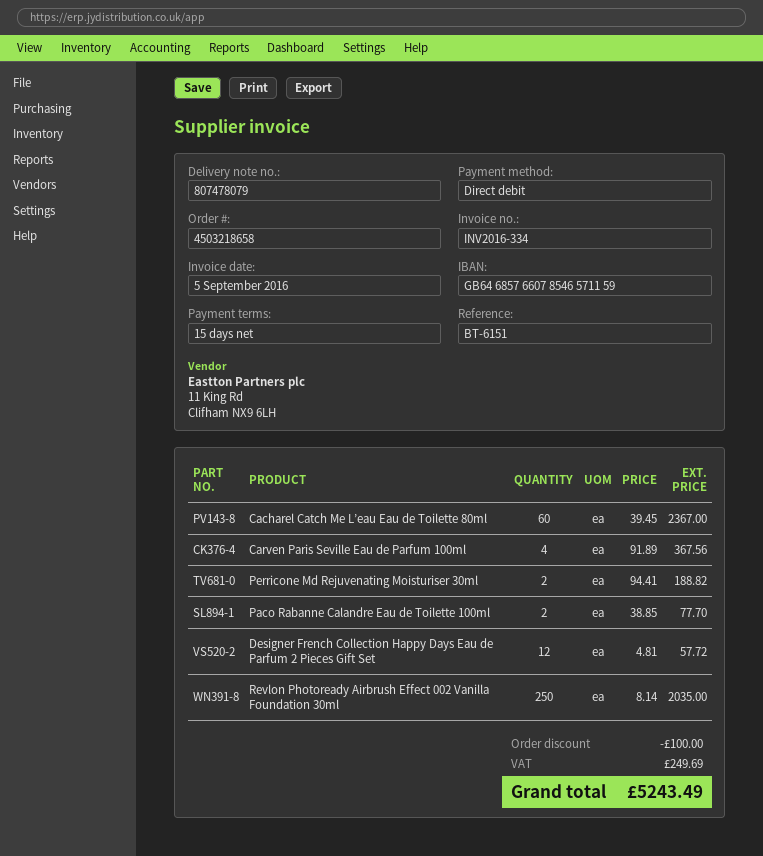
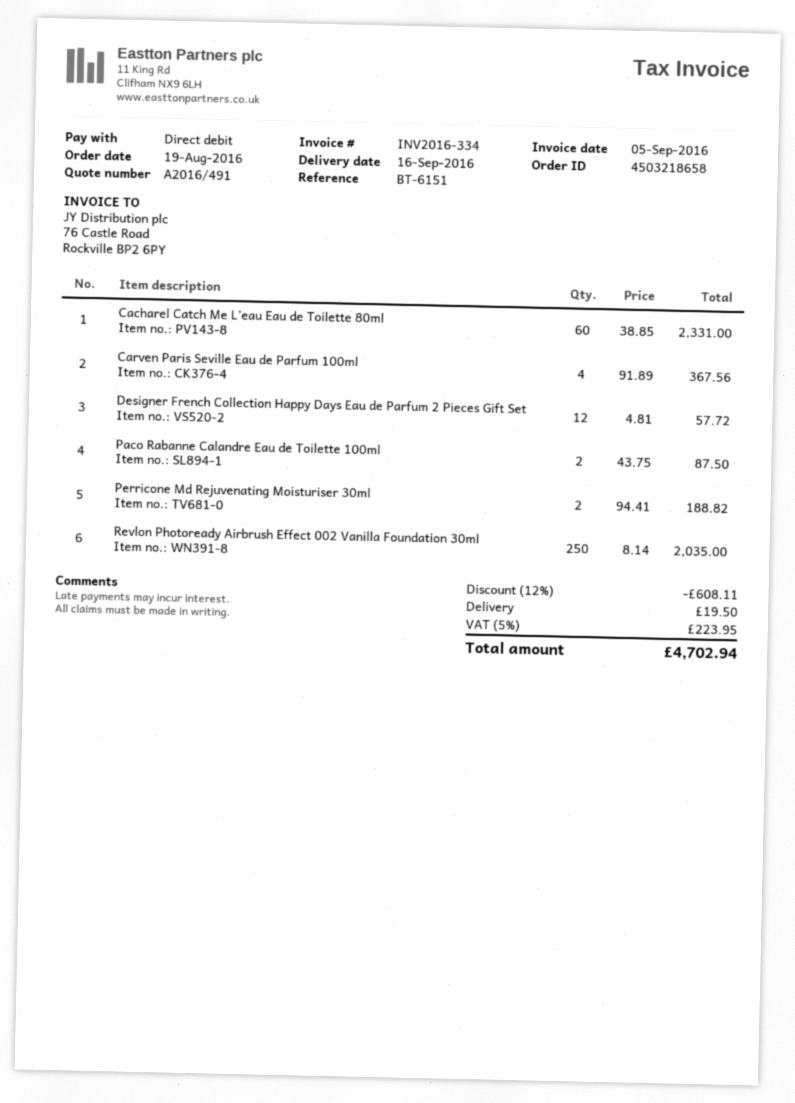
Cacharel Catch Me L’eau Eau de Toilette 80ml: 60 x 39.45 = 2367.00 -> 60 x 38.85 = 2331.00
Paco Rabanne Calandre Eau de Toilette 100ml: 2 x 38.85 = 77.70 -> 2 x 43.75 = 87.50
discount: 100.00 -> 608.11
shipping: none -> 19.50
tax: 249.69 -> 223.95
total: 5243.49 -> 4702.94

